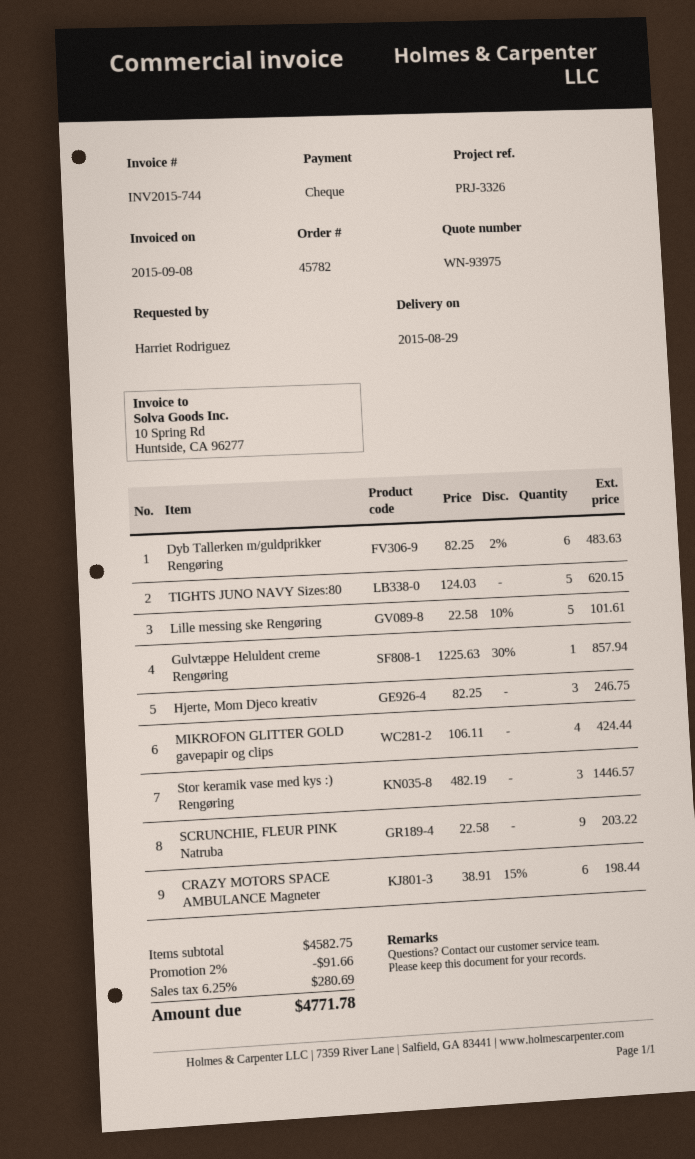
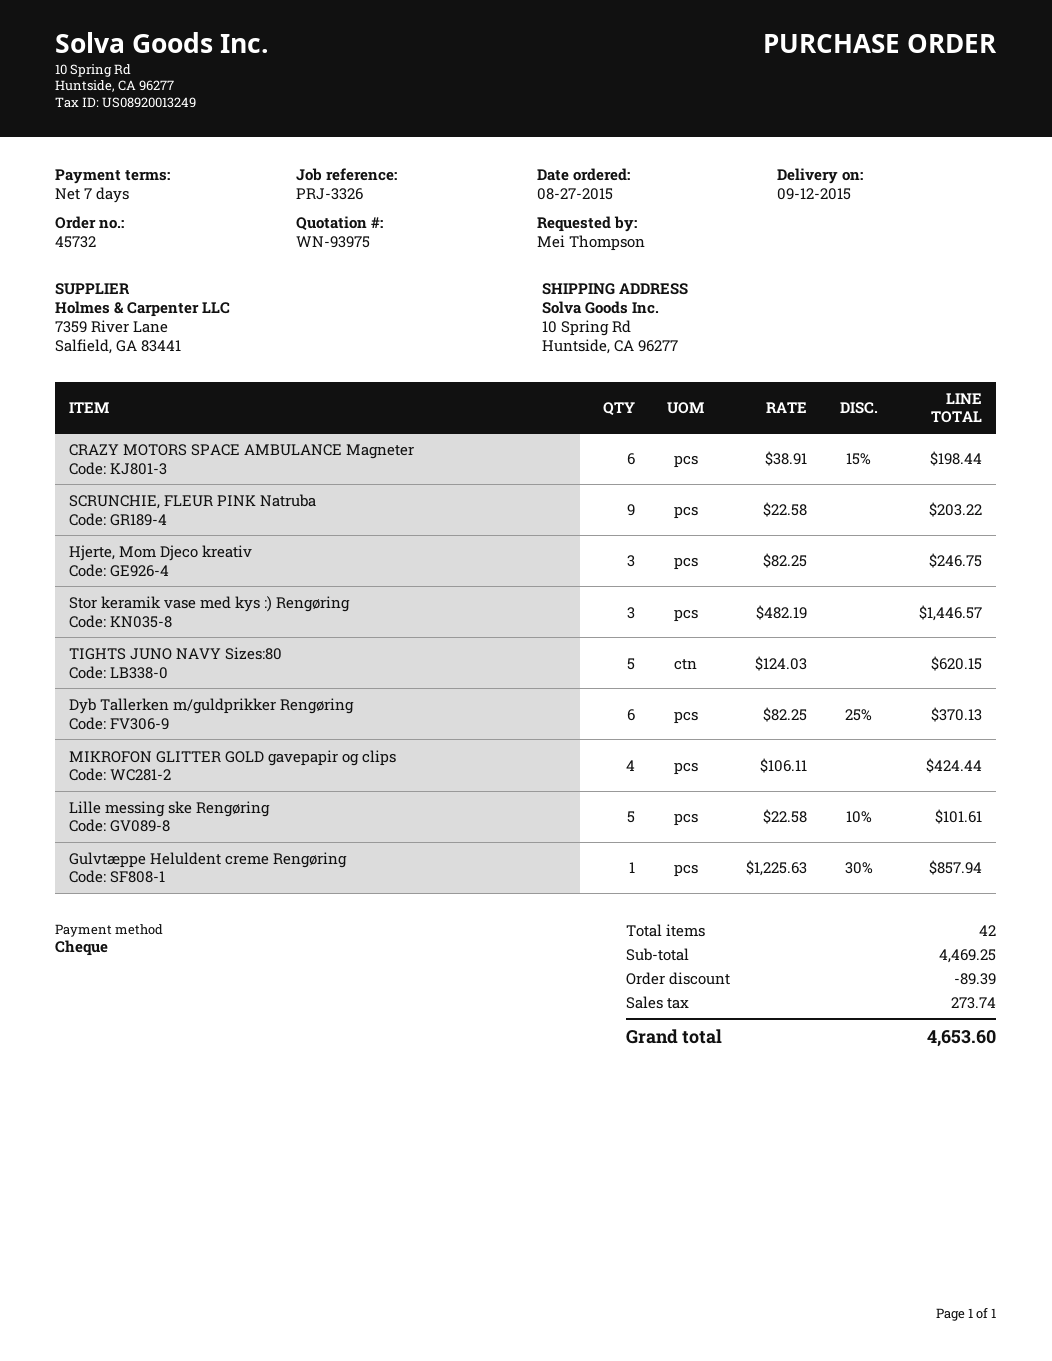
order number: 45782 -> 45732
delivery date: 2015-08-29 -> 2015-09-12
ordered by: Harriet Rodriguez -> Mei Thompson
Dyb Tallerken m/guldprikker Rengøring: 6 x 82.25 - 2% = 483.63 -> 6 x 82.25 - 25% = 370.13
subtotal: 4582.75 -> 4469.25
discount: 91.66 -> 89.39
tax: 280.69 -> 273.74
total: 4771.78 -> 4653.60

